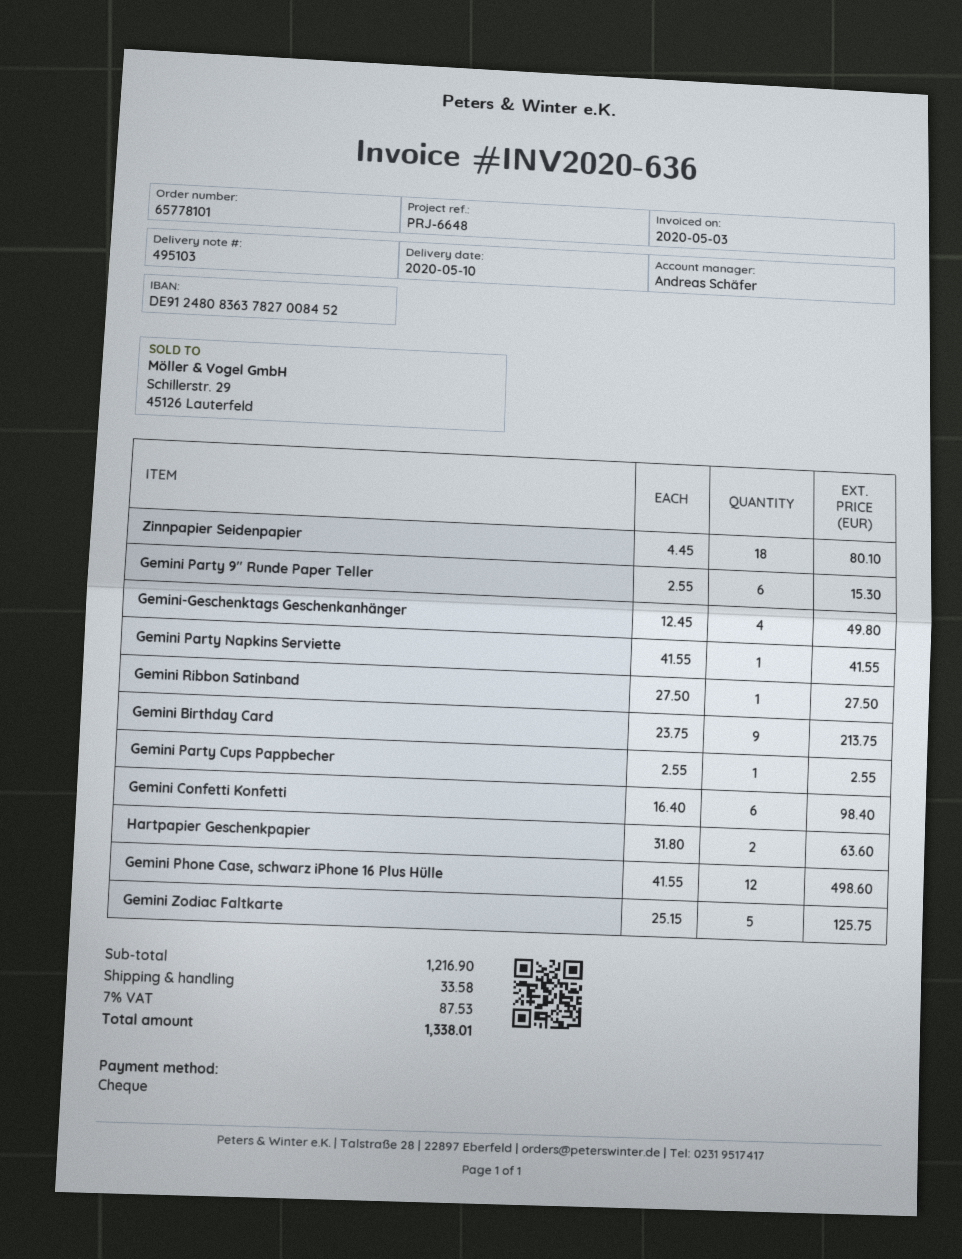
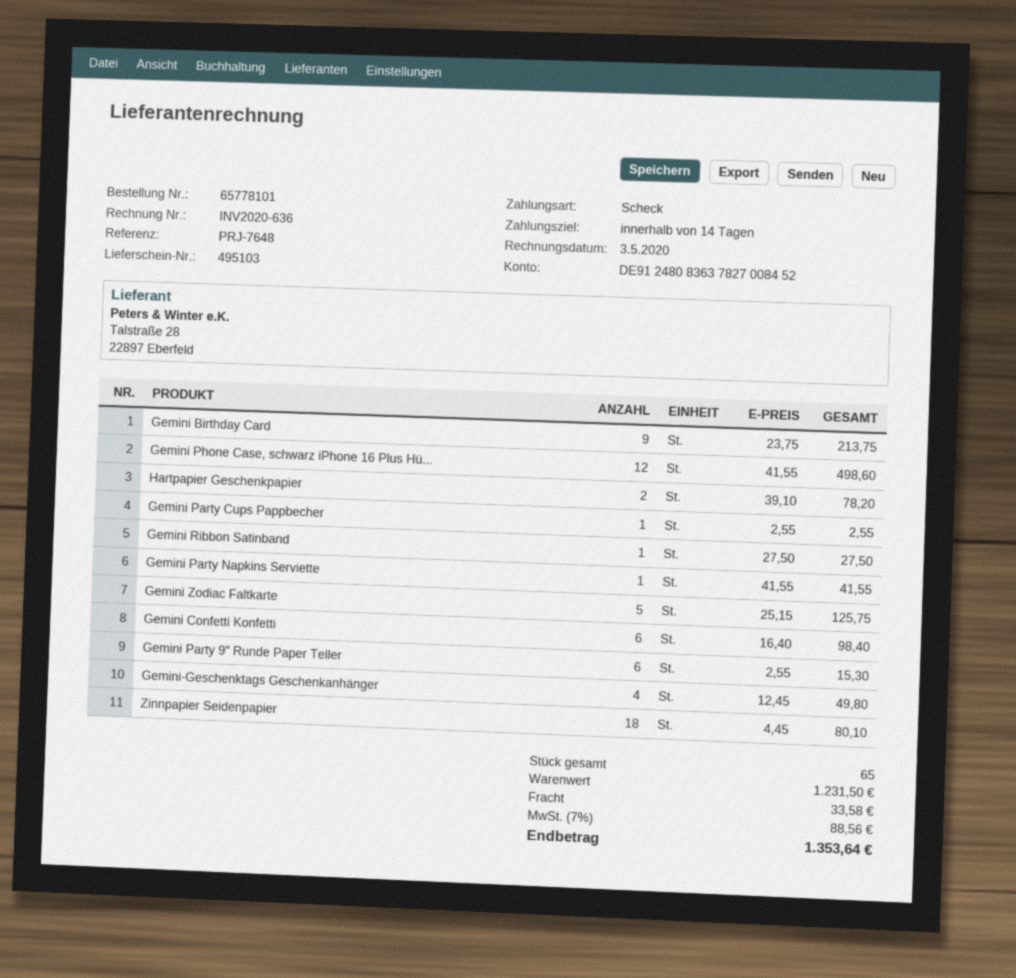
reference: PRJ-6648 -> PRJ-7648
Hartpapier Geschenkpapier: 2 x 31.80 = 63.60 -> 2 x 39.10 = 78.20
subtotal: 1216.90 -> 1231.50
tax: 7% = 87.53 -> 7% = 88.56
total: 1338.01 -> 1353.64

